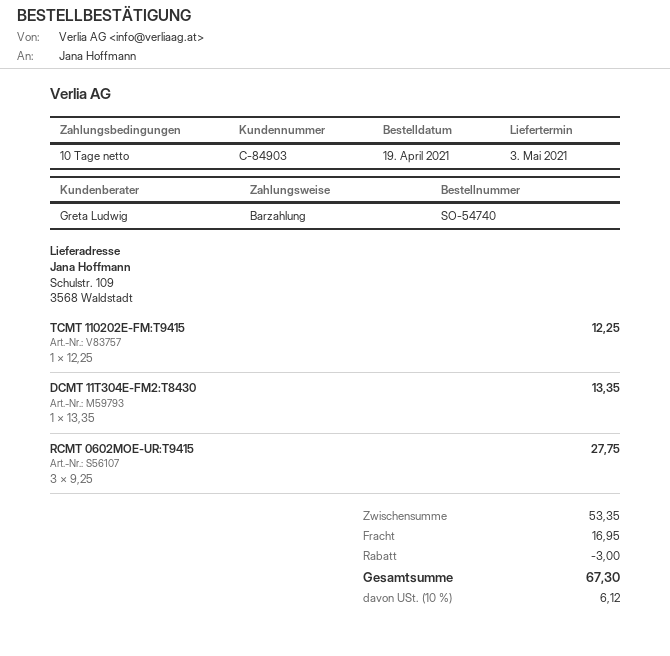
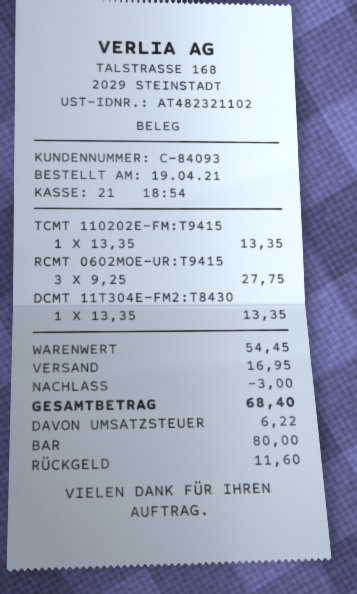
customer number: C-84903 -> C-84093
TCMT 110202E-FM:T9415: 1 x 12.25 = 12.25 -> 1 x 13.35 = 13.35
subtotal: 53.35 -> 54.45
tax: 6.12 -> 6.22
total: 67.30 -> 68.40

